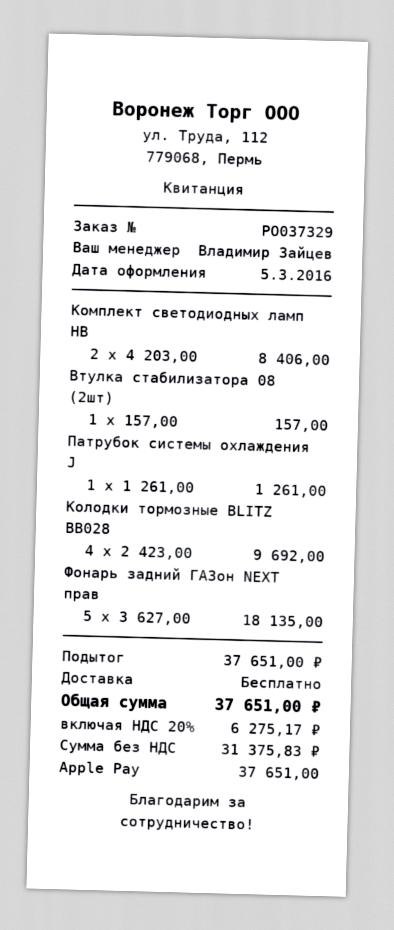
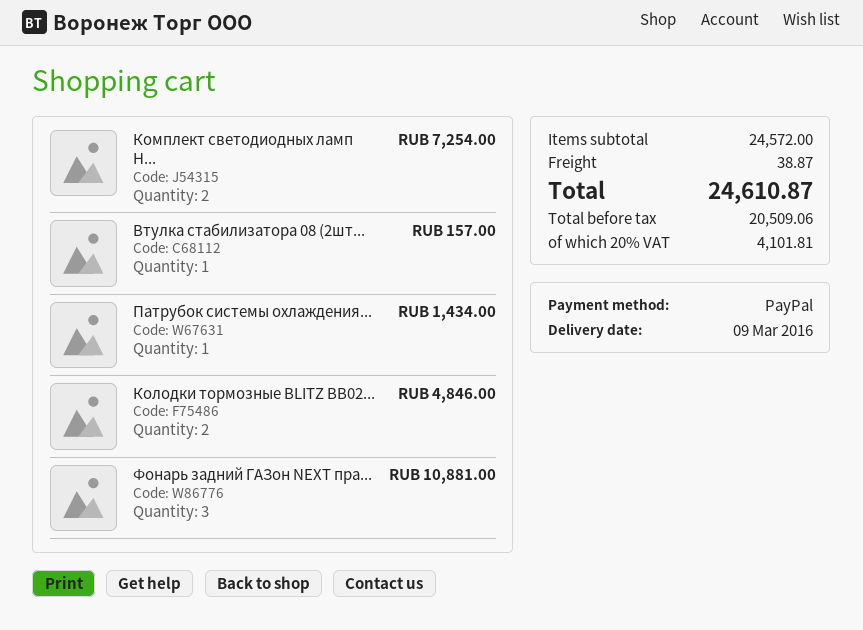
payment method: Apple Pay -> PayPal
Комплект светодиодных ламп HB: 2 for 8406.00 -> 2 for 7254.00
Патрубок системы охлаждения J: 1 for 1261.00 -> 1 for 1434.00
Колодки тормозные BLITZ BB028: 4 for 9692.00 -> 2 for 4846.00
Фонарь задний ГАЗон NEXT прав: 5 for 18135.00 -> 3 for 10881.00
subtotal: 37651.00 -> 24572.00
shipping: 0.00 -> 38.87
net: 31375.83 -> 20509.06
tax: 20% = 6275.17 -> 20% = 4101.81
total: 37651.00 -> 24610.87

